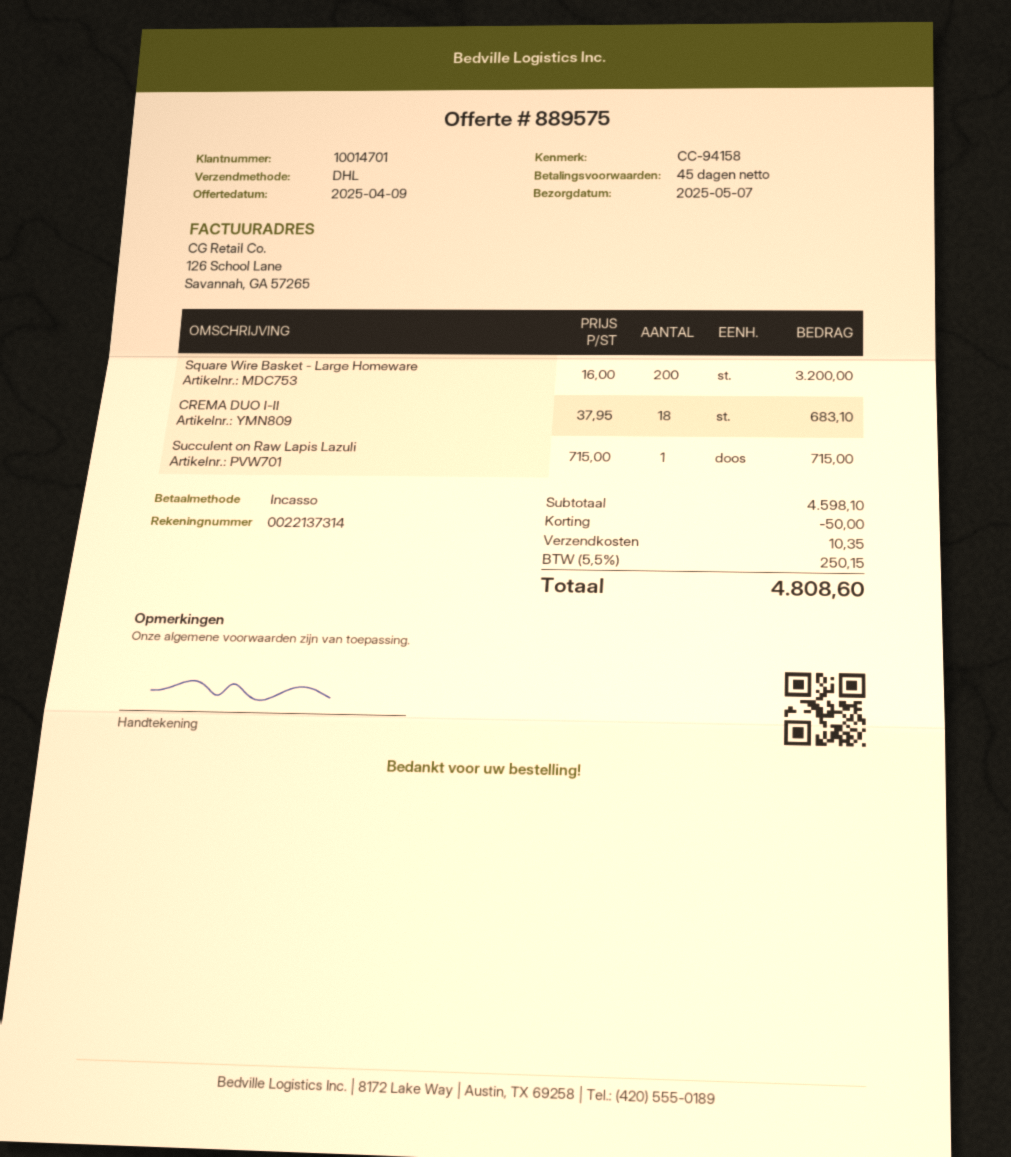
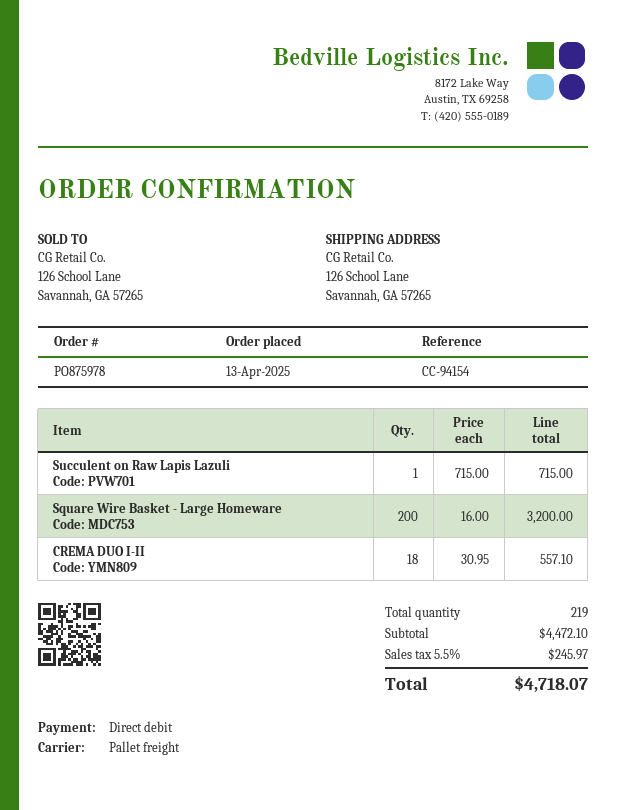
reference: CC-94158 -> CC-94154
shipping method: DHL -> pallet freight
CREMA DUO I-II: 18 x 37.95 = 683.10 -> 18 x 30.95 = 557.10
subtotal: 4598.10 -> 4472.10
discount: 50.00 -> none
shipping: 10.35 -> none
tax: 5.5% = 250.15 -> 5.5% = 245.97
total: 4808.60 -> 4718.07

